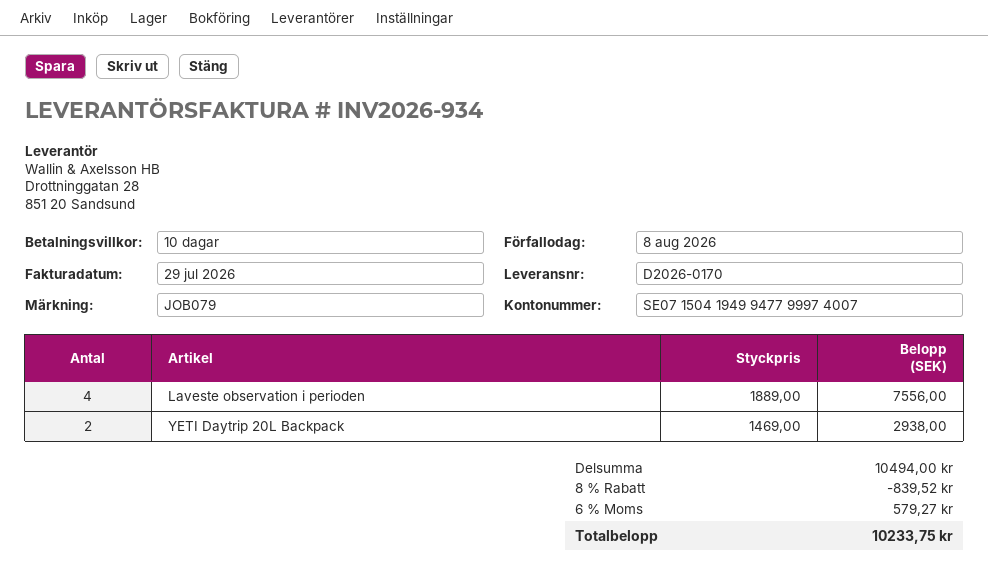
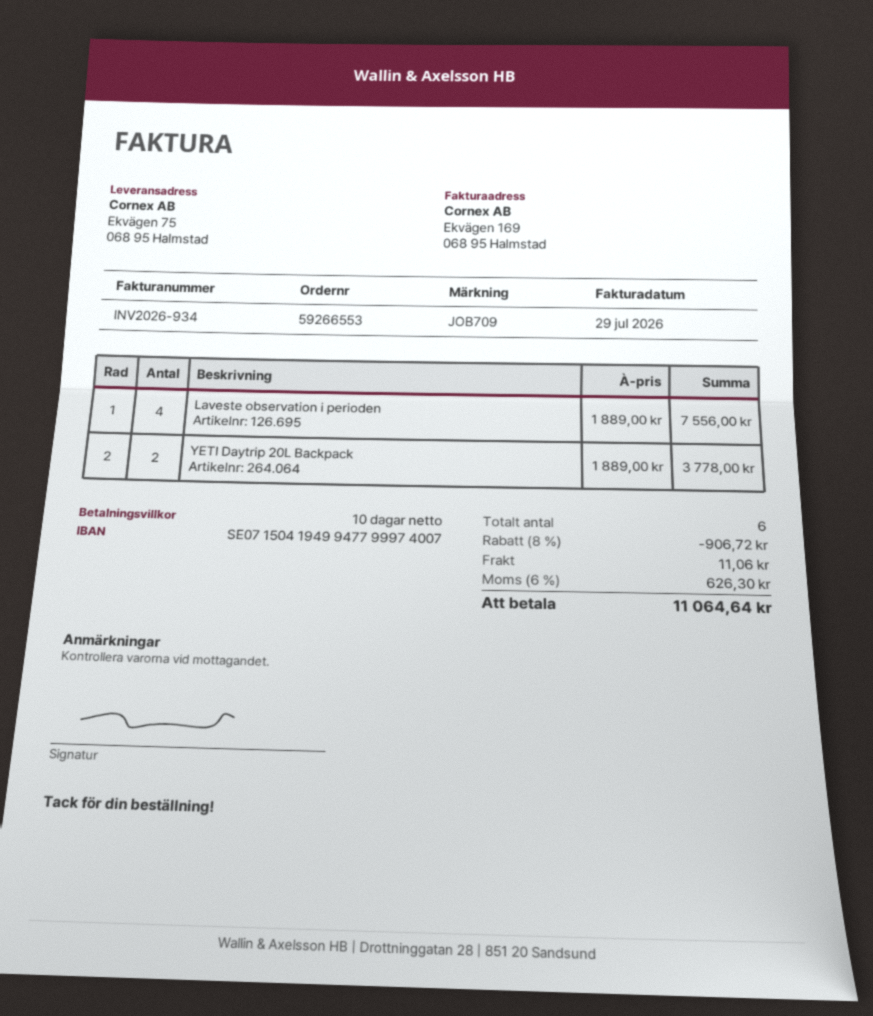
reference: JOB079 -> JOB709
YETI Daytrip 20L Backpack: 2 x 1469.00 = 2938.00 -> 2 x 1889.00 = 3778.00
discount: 8% = 839.52 -> 8% = 906.72
shipping: none -> 11.06
tax: 6% = 579.27 -> 6% = 626.30
total: 10233.75 -> 11064.64

